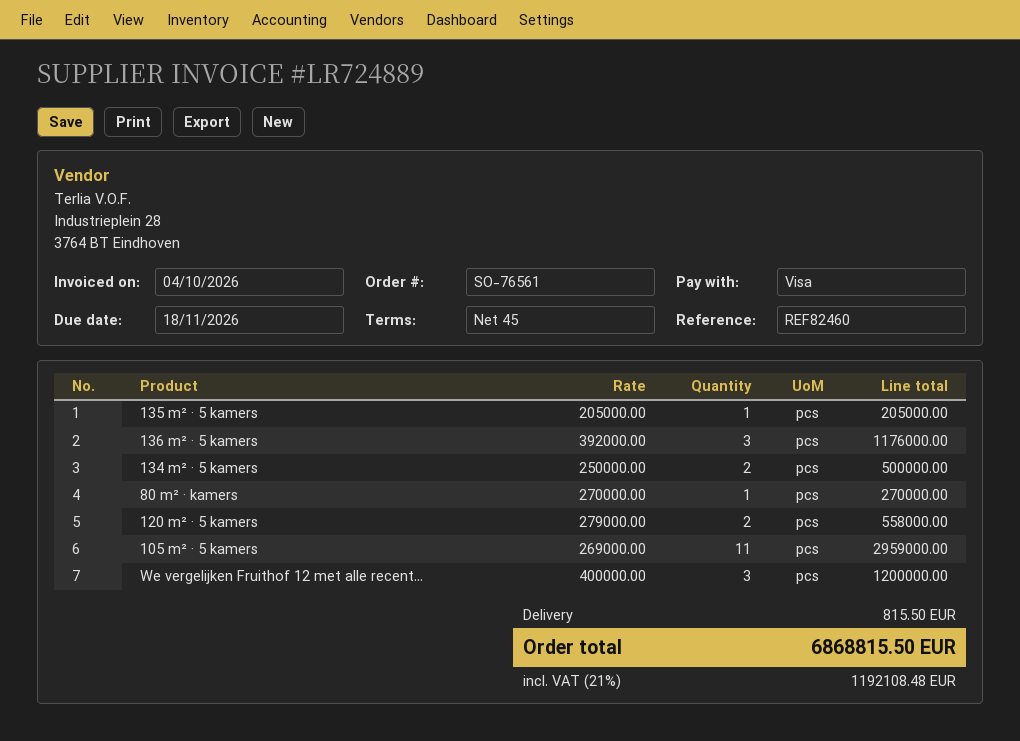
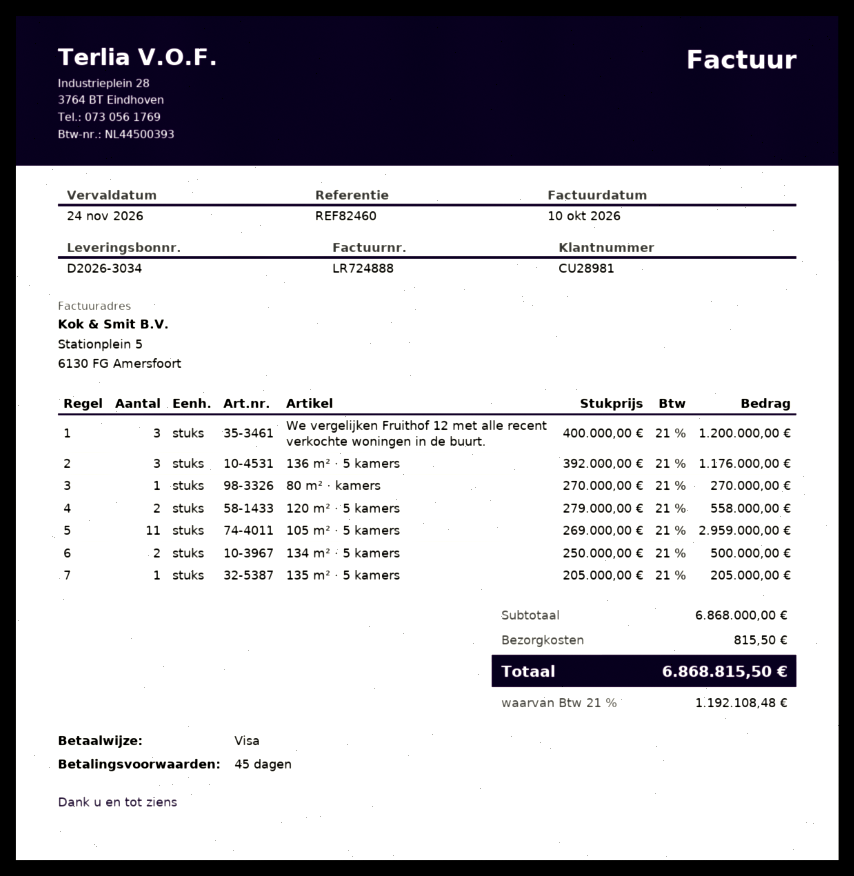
invoice number: LR724889 -> LR724888
invoice date: 2026-10-04 -> 2026-10-10
due date: 2026-11-18 -> 2026-11-24

